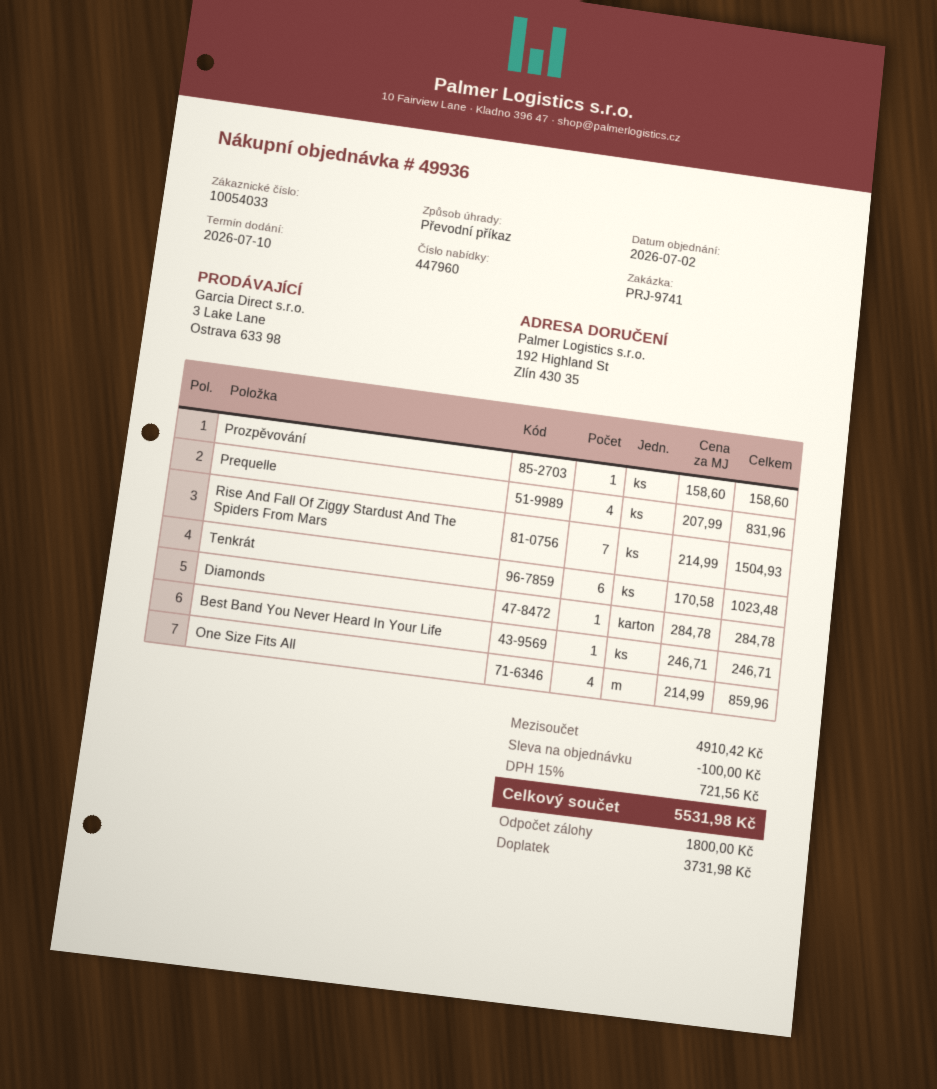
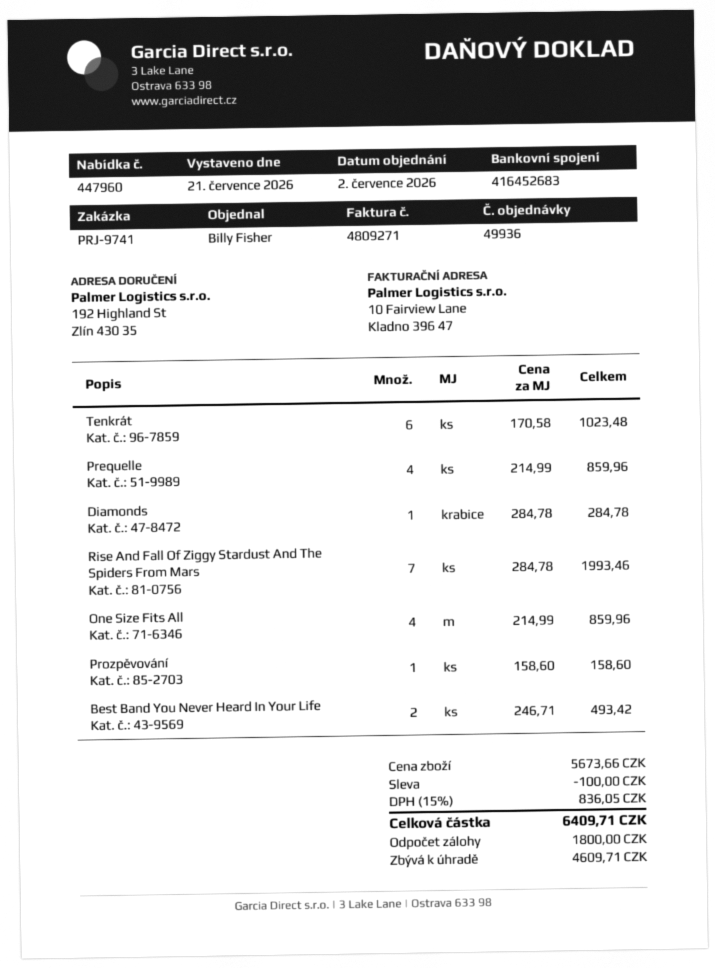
Prequelle: 4 x 207.99 = 831.96 -> 4 x 214.99 = 859.96
Rise And Fall Of Ziggy Stardust And The Spiders From Mars: 7 x 214.99 = 1504.93 -> 7 x 284.78 = 1993.46
Best Band You Never Heard In Your Life: 1 x 246.71 = 246.71 -> 2 x 246.71 = 493.42
subtotal: 4910.42 -> 5673.66
tax: 15% = 721.56 -> 15% = 836.05
total: 5531.98 -> 6409.71
balance: 3731.98 -> 4609.71

